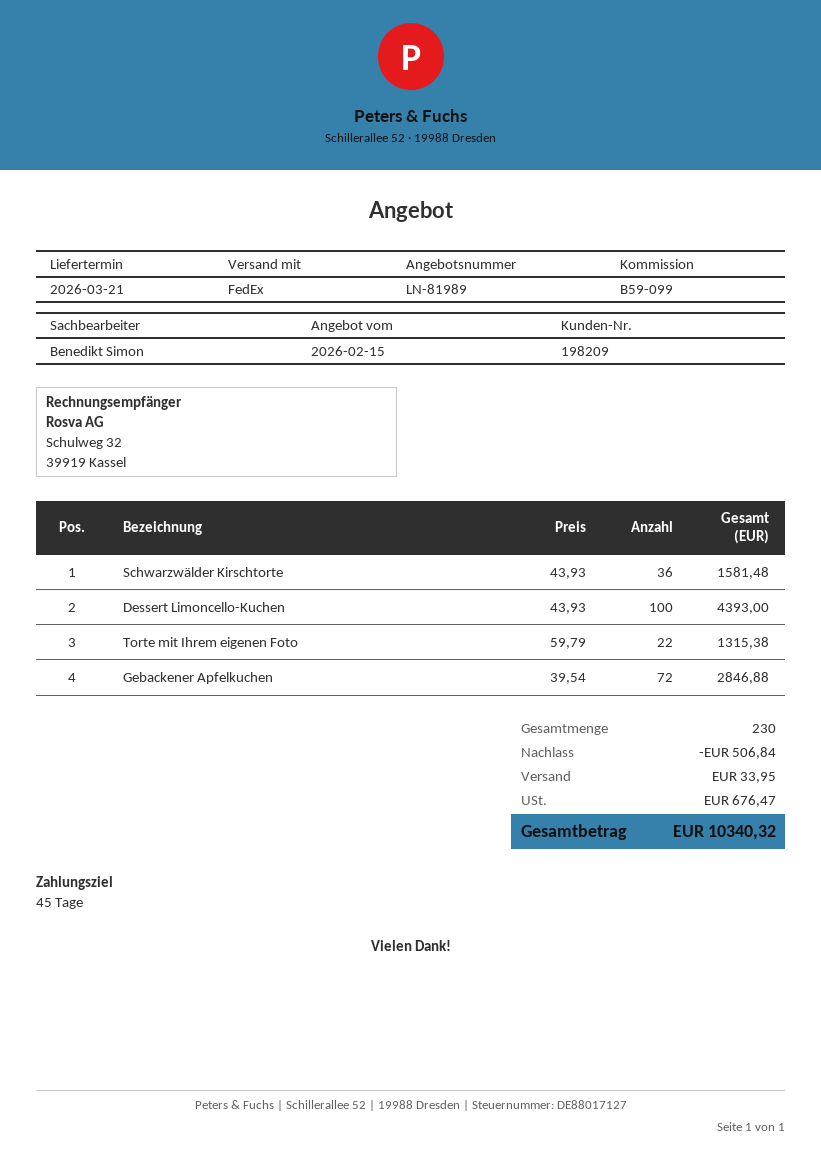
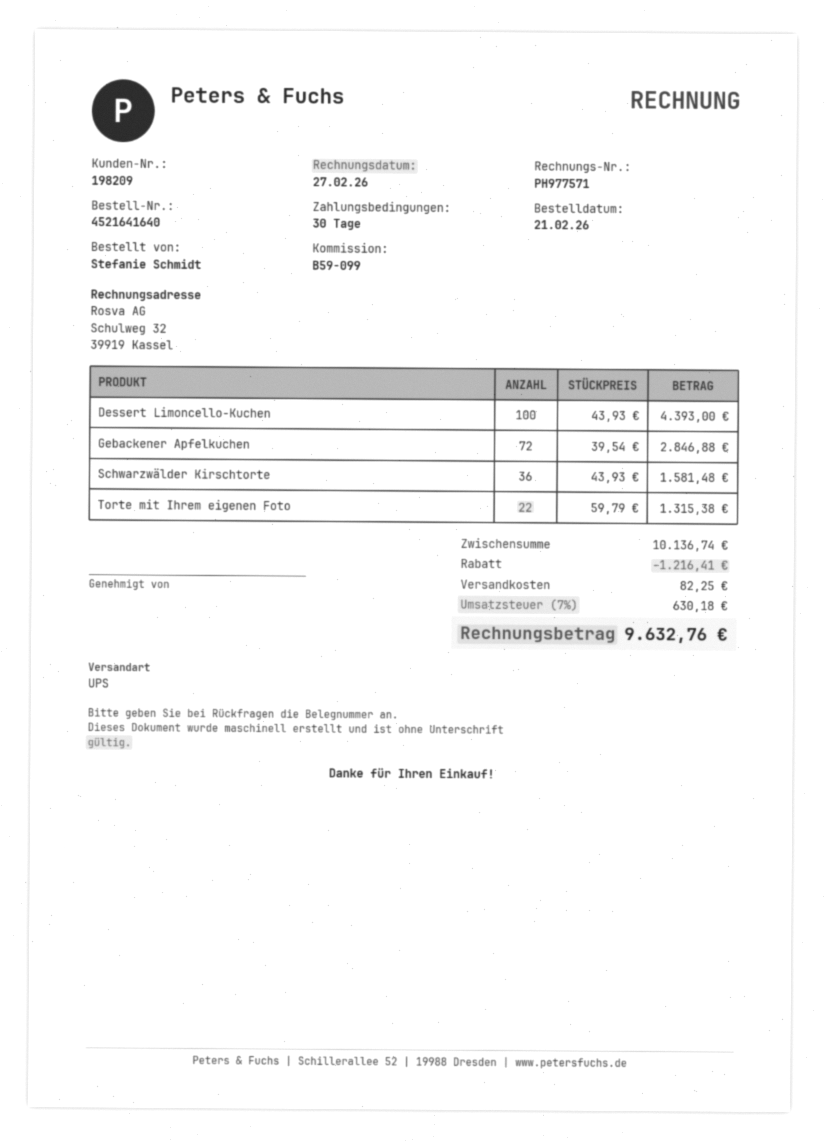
payment terms: 45 days -> 30 days
shipping method: FedEx -> UPS
discount: 506.84 -> 1216.41
shipping: 33.95 -> 82.25
tax: 676.47 -> 630.18
total: 10340.32 -> 9632.76

